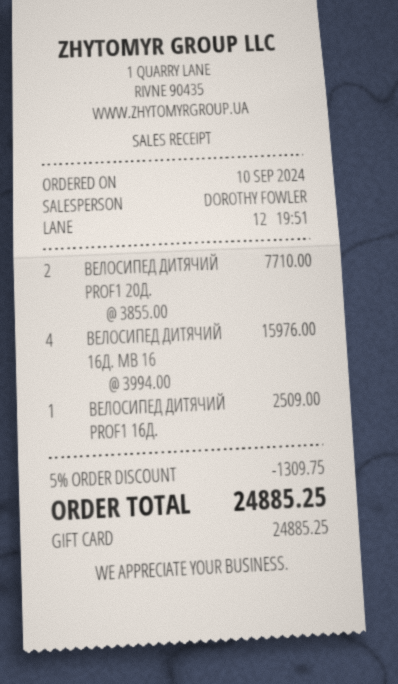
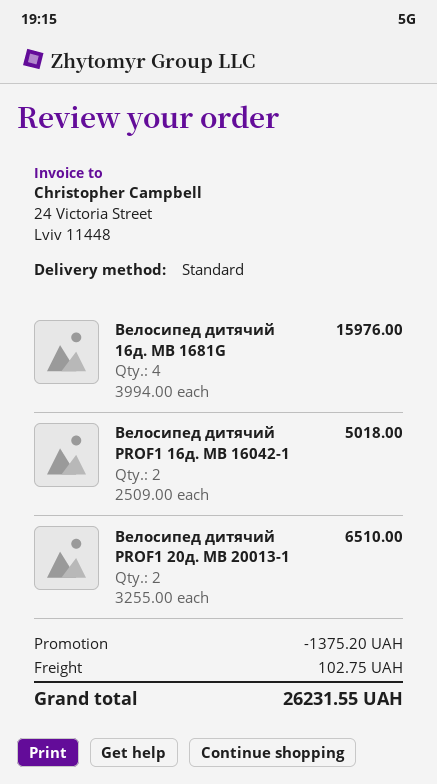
ВЕЛОСИПЕД ДИТЯЧИЙ PROF1 20Д.: 2 x 3855.00 = 7710.00 -> 2 x 3255.00 = 6510.00
ВЕЛОСИПЕД ДИТЯЧИЙ PROF1 16Д.: 1 x 2509.00 = 2509.00 -> 2 x 2509.00 = 5018.00
discount: 1309.75 -> 1375.20
shipping: none -> 102.75
total: 24885.25 -> 26231.55

